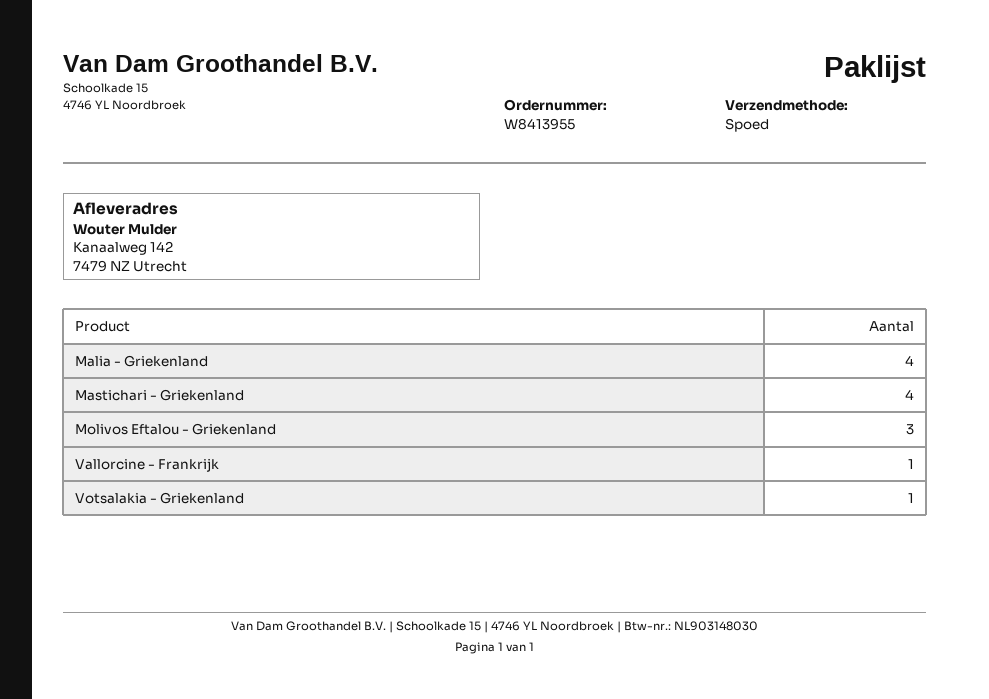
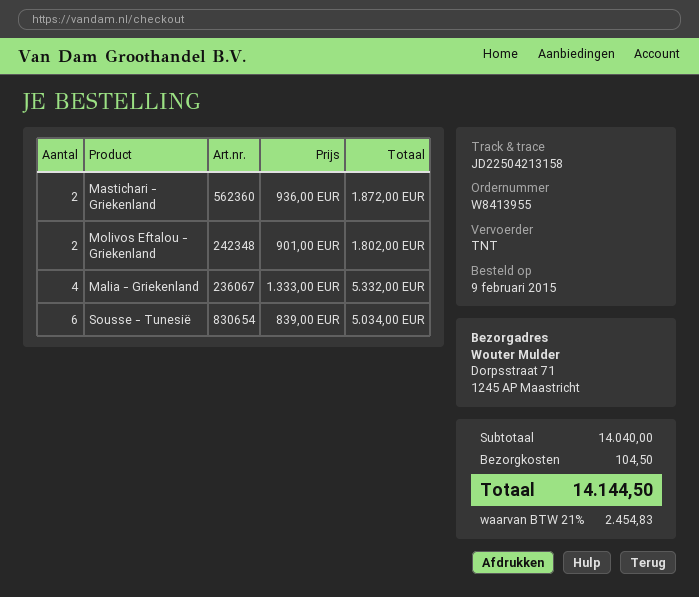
shipping method: express -> TNT
ship to: Kanaalweg 142, 7479 NZ Utrecht -> Dorpsstraat 71, 1245 AP Maastricht
Mastichari - Griekenland: 4 -> 2
Molivos Eftalou - Griekenland: 3 -> 2
Vallorcine - Frankrijk: 1 -> none
Votsalakia - Griekenland: 1 -> none
Sousse - Tunesië: none -> 6

